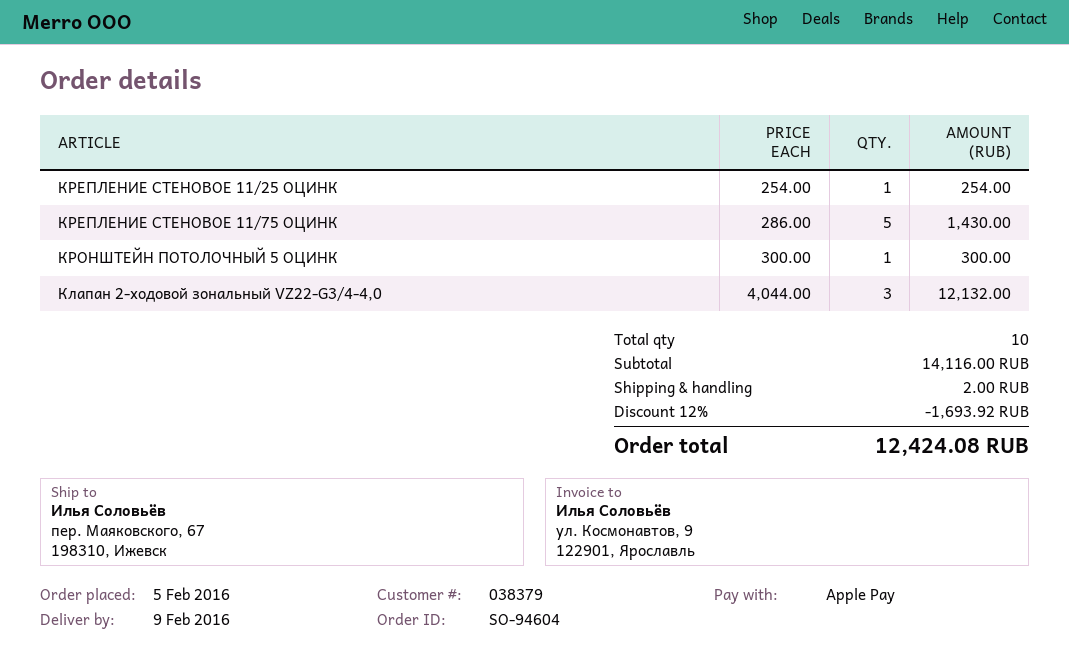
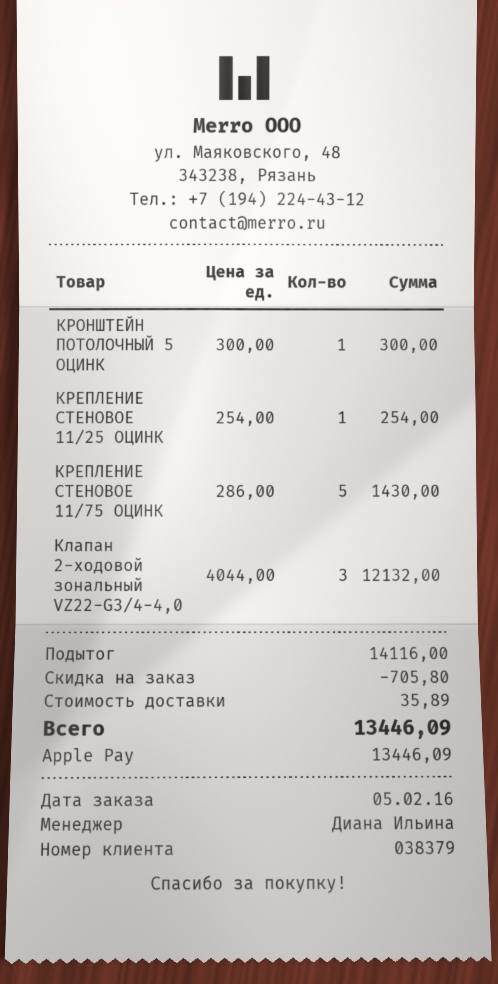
discount: 1693.92 -> 705.80
shipping: 2.00 -> 35.89
total: 12424.08 -> 13446.09

